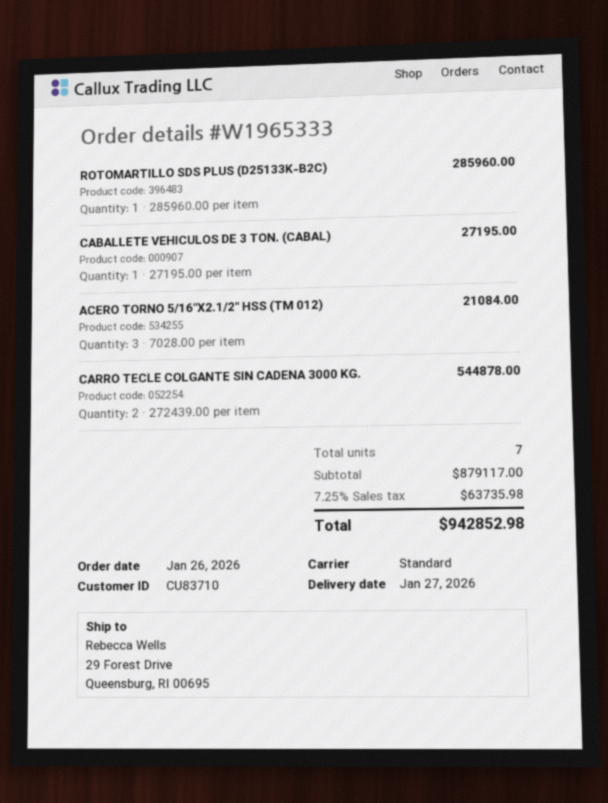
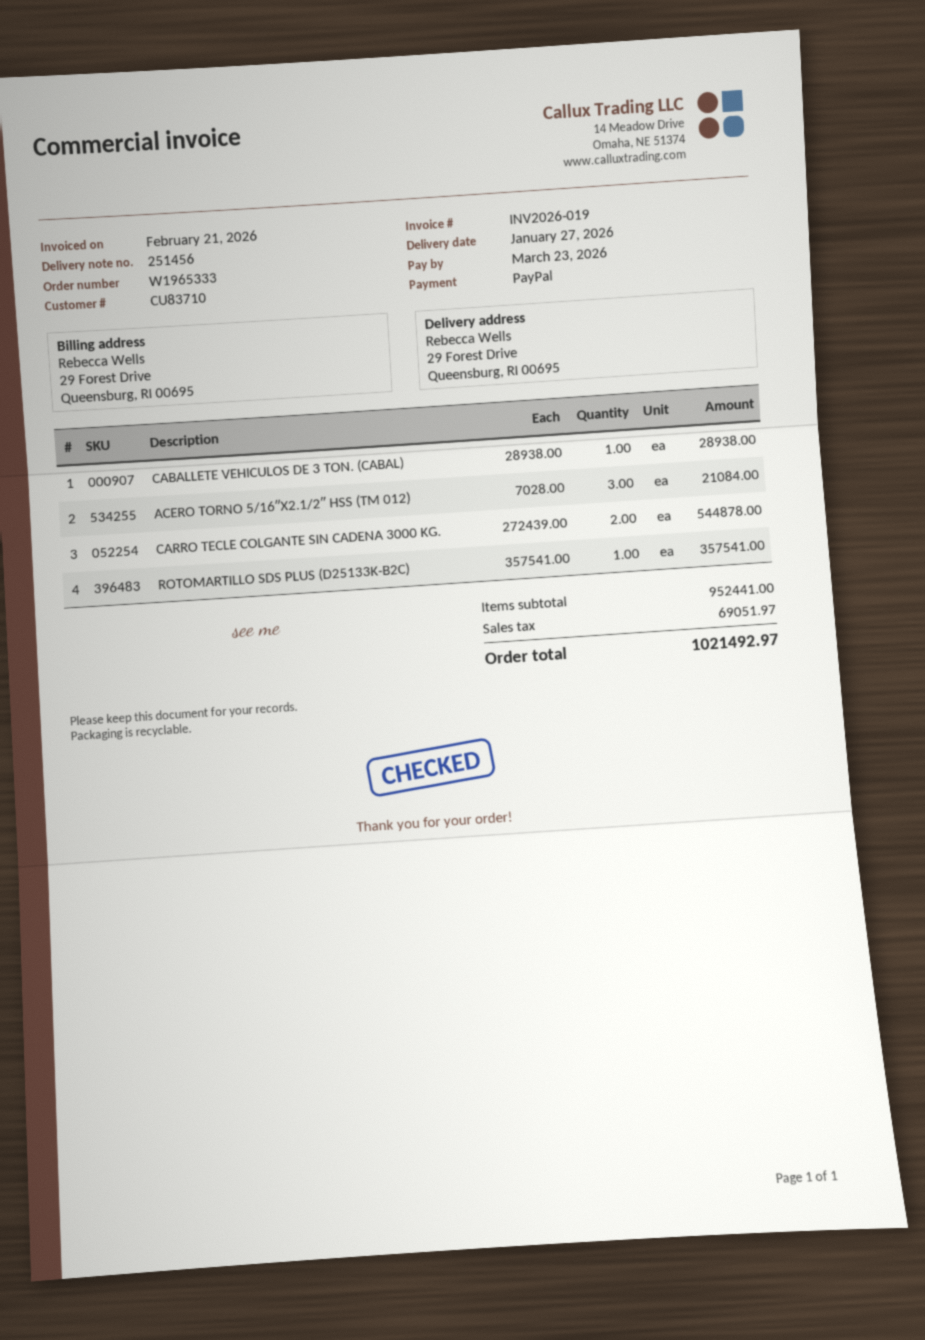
ROTOMARTILLO SDS PLUS (D25133K-B2C): 1 x 285960.00 = 285960.00 -> 1 x 357541.00 = 357541.00
CABALLETE VEHICULOS DE 3 TON. (CABAL): 1 x 27195.00 = 27195.00 -> 1 x 28938.00 = 28938.00
subtotal: 879117.00 -> 952441.00
tax: 63735.98 -> 69051.97
total: 942852.98 -> 1021492.97

